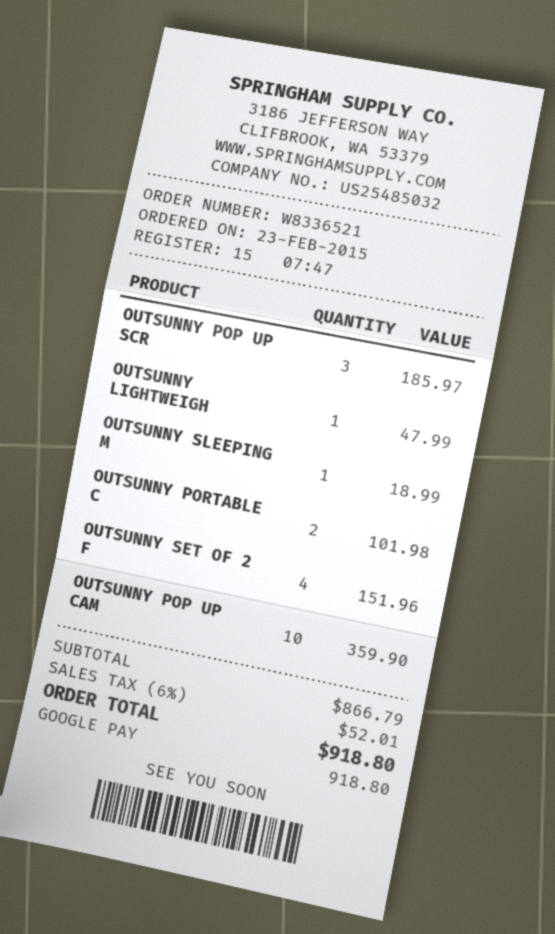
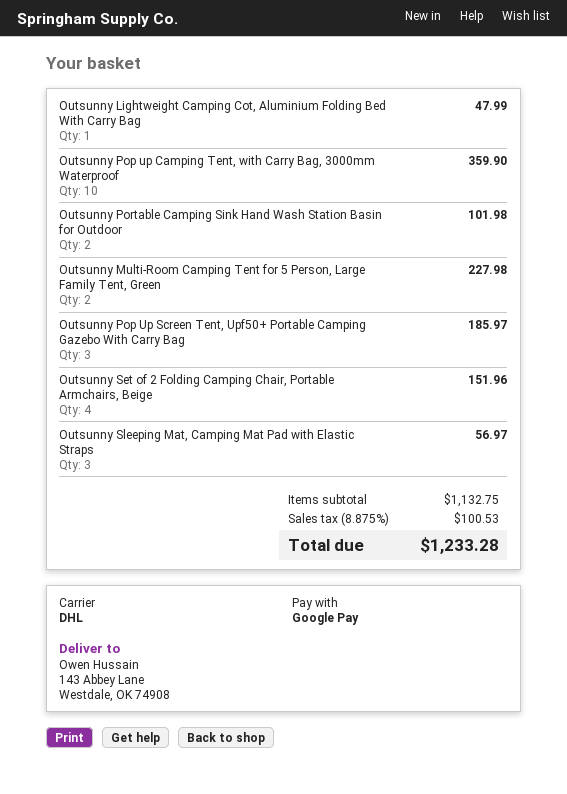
OUTSUNNY SLEEPING M: 1 for 18.99 -> 3 for 56.97
Outsunny Multi-Room Camping Tent for 5 Person, Large Family Tent, Green: none -> 2 for 227.98
subtotal: 866.79 -> 1132.75
tax: 6% = 52.01 -> 8.875% = 100.53
total: 918.80 -> 1233.28

